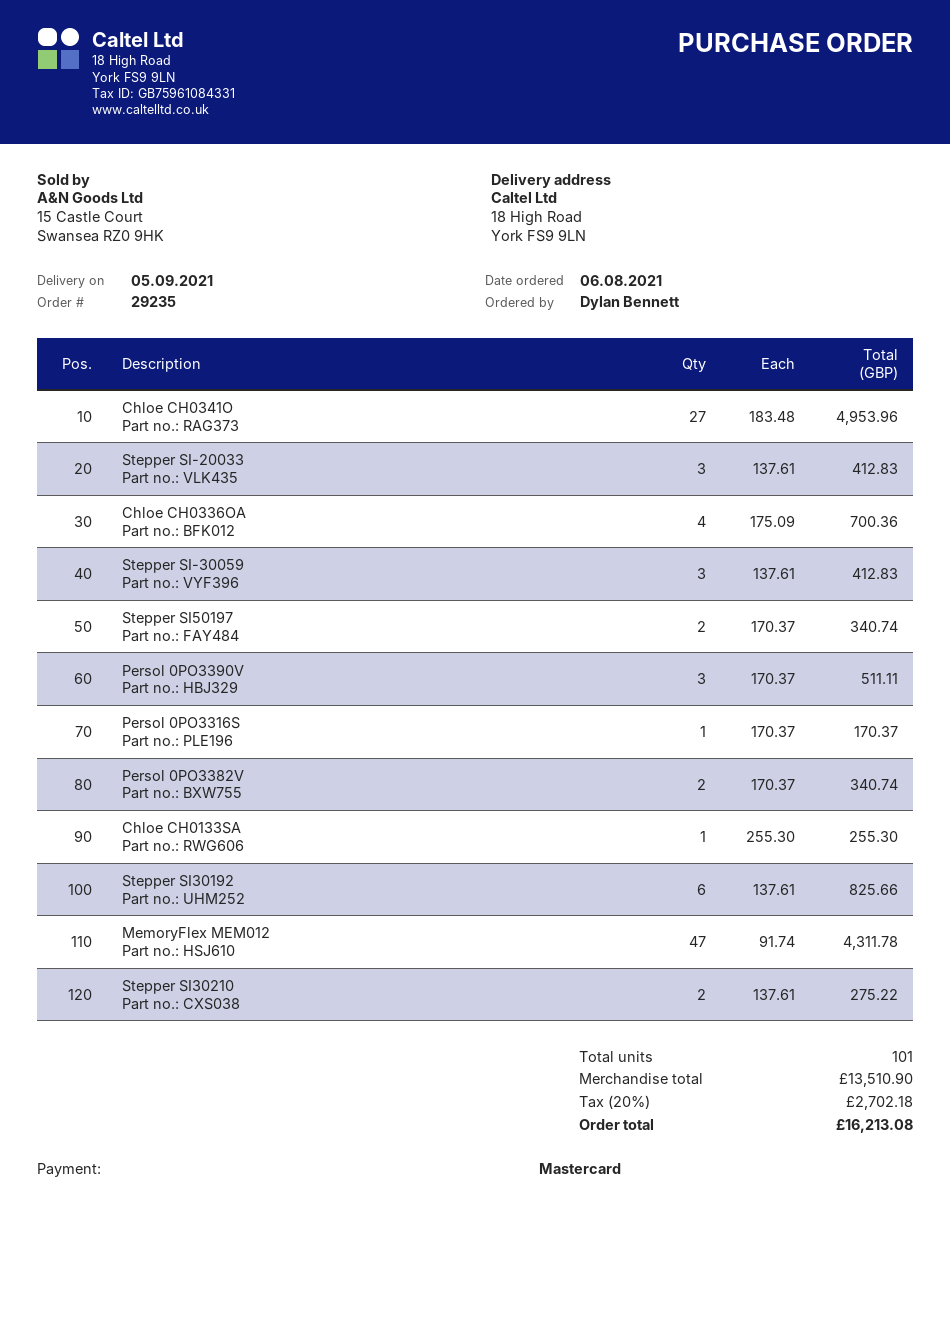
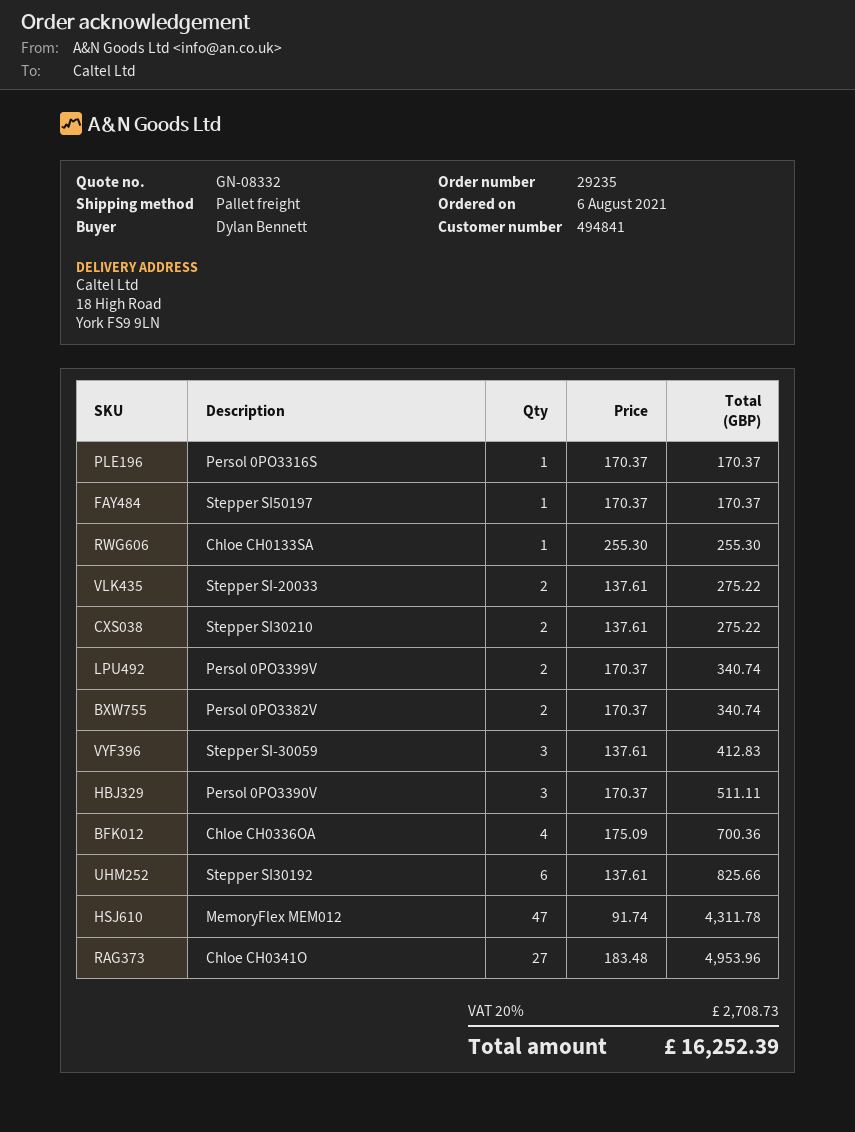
Stepper SI-20033: 3 x 137.61 = 412.83 -> 2 x 137.61 = 275.22
Stepper SI50197: 2 x 170.37 = 340.74 -> 1 x 170.37 = 170.37
Persol 0PO3399V: none -> 2 x 170.37 = 340.74
tax: 20% = 2702.18 -> 20% = 2708.73
total: 16213.08 -> 16252.39

